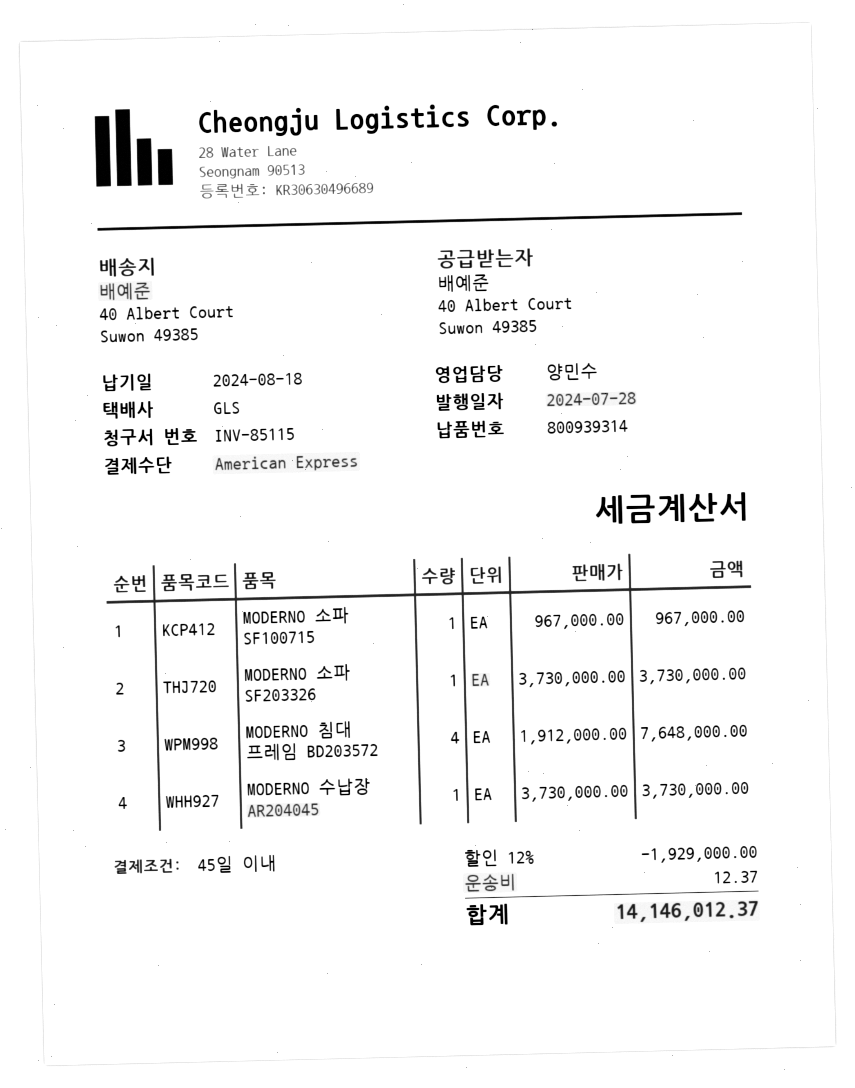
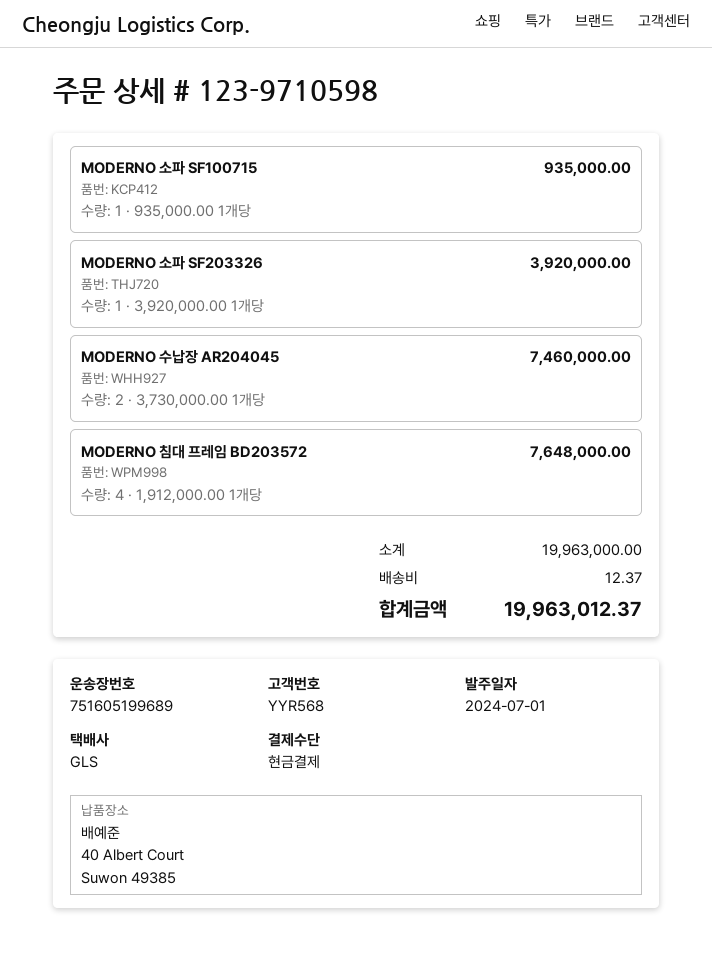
payment method: American Express -> cash
MODERNO 소파 SF100715: 1 x 967000.00 = 967000.00 -> 1 x 935000.00 = 935000.00
MODERNO 소파 SF203326: 1 x 3730000.00 = 3730000.00 -> 1 x 3920000.00 = 3920000.00
MODERNO 수납장 AR204045: 1 x 3730000.00 = 3730000.00 -> 2 x 3730000.00 = 7460000.00
discount: 12% = 1929000.00 -> none
total: 14146012.37 -> 19963012.37

